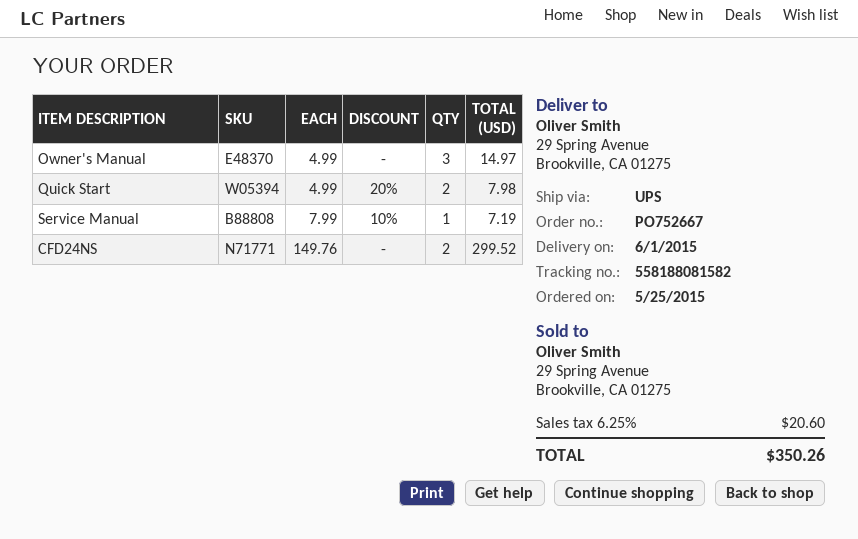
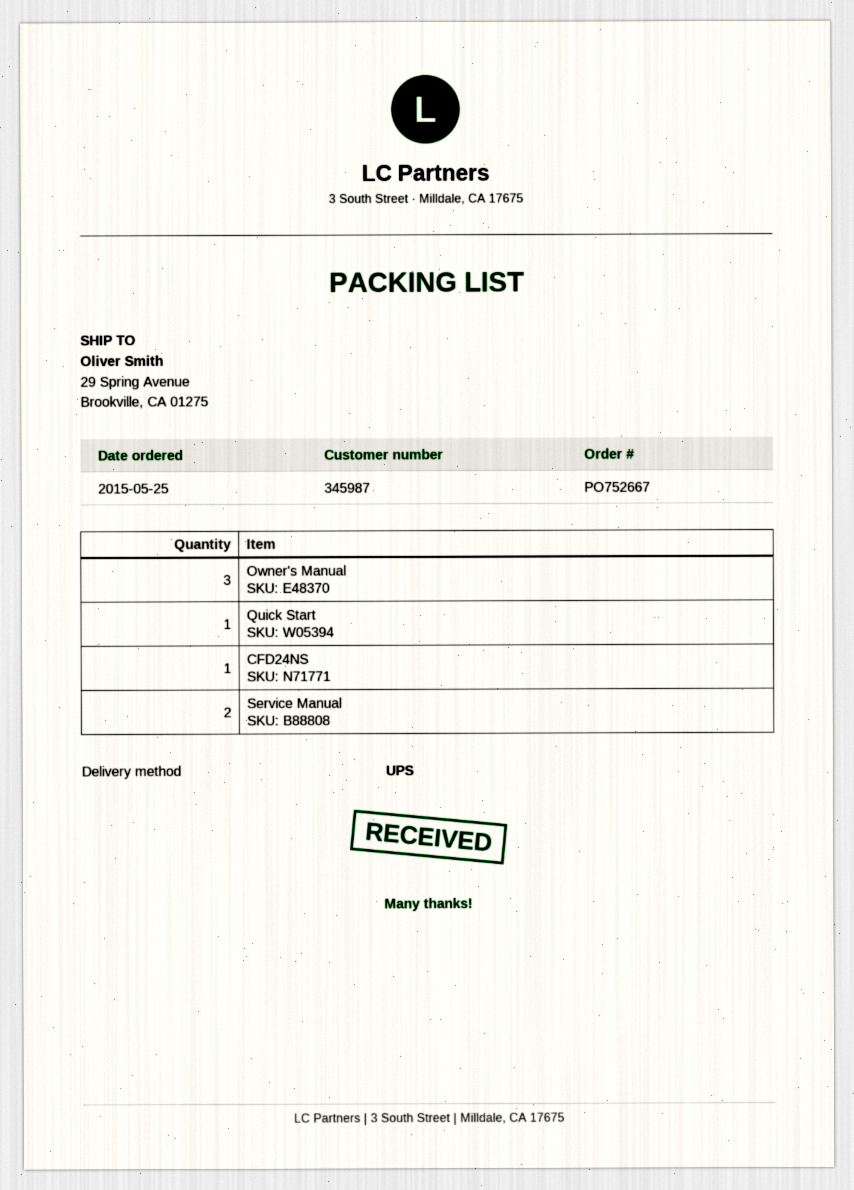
Quick Start: 2 -> 1
Service Manual: 1 -> 2
CFD24NS: 2 -> 1

